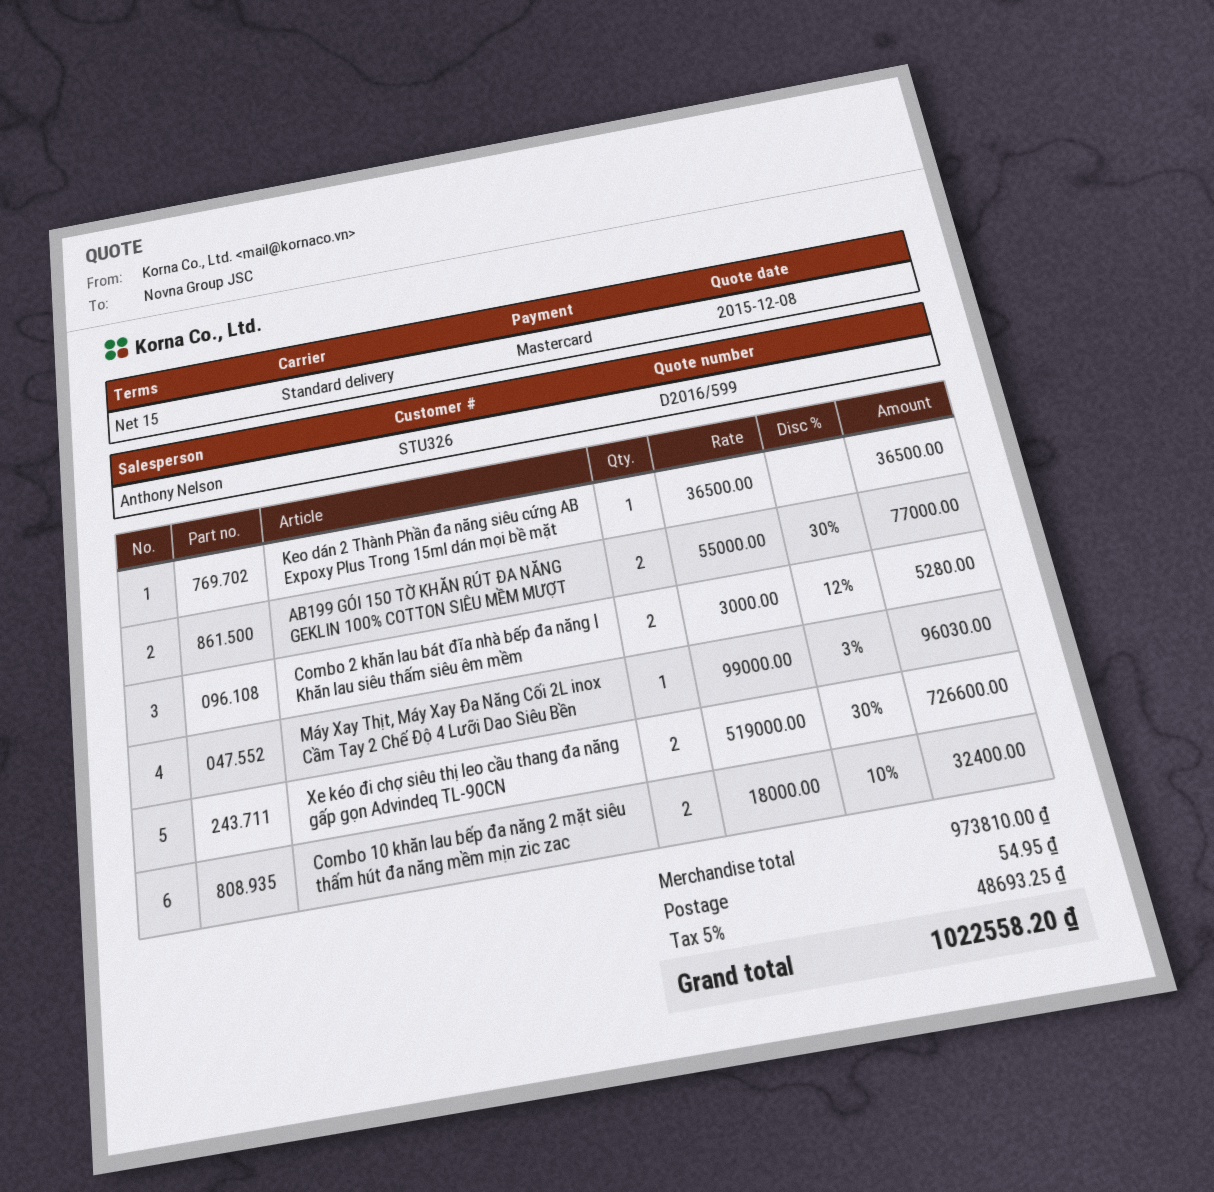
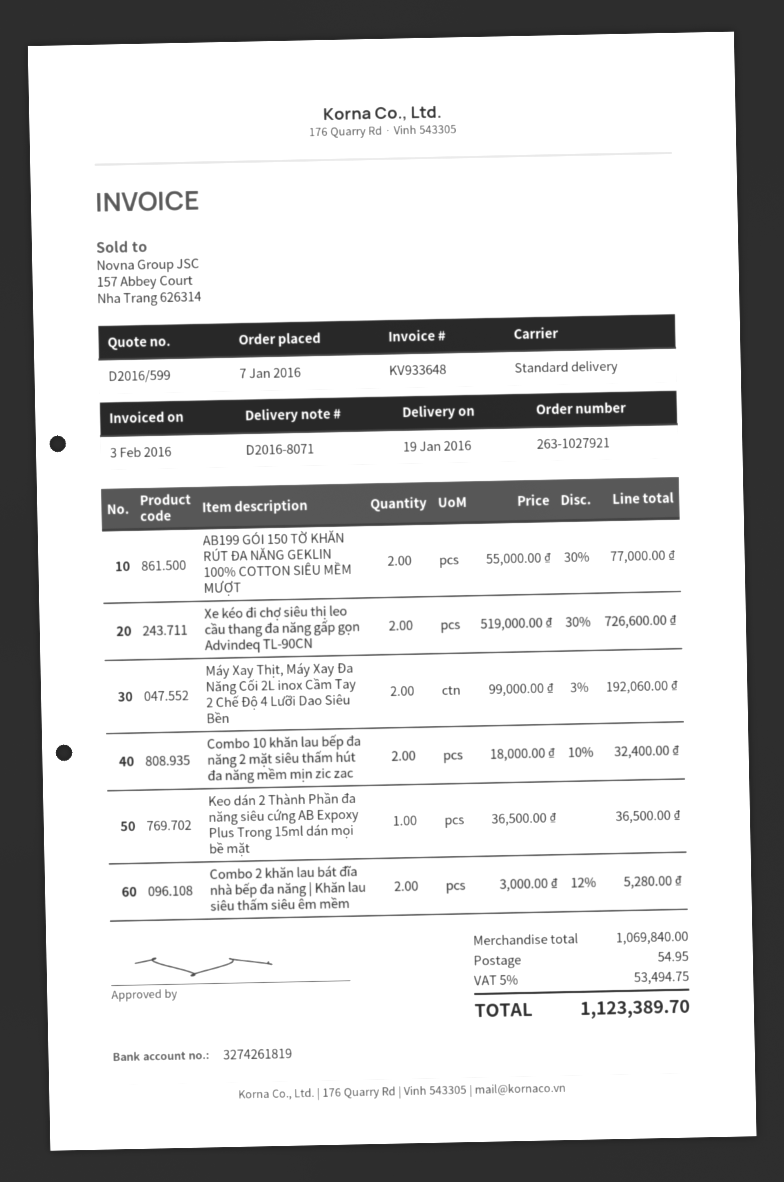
Máy Xay Thịt, Máy Xay Đa Năng Cối 2L inox Cầm Tay 2 Chế Độ 4 Lưỡi Dao Siêu Bền: 1 x 99000.00 - 3% = 96030.00 -> 2 x 99000.00 - 3% = 192060.00
subtotal: 973810.00 -> 1069840.00
tax: 5% = 48693.25 -> 5% = 53494.75
total: 1022558.20 -> 1123389.70

